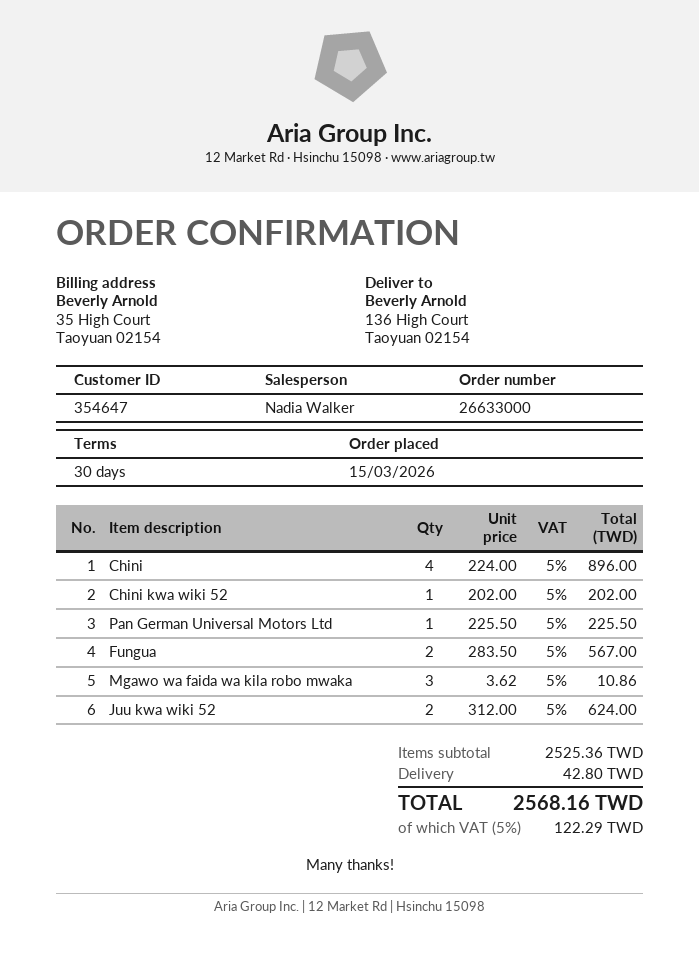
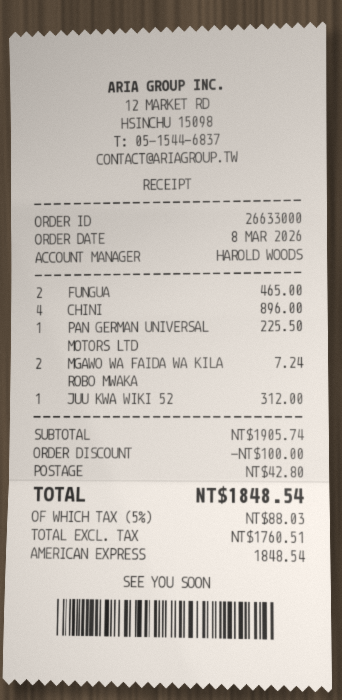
order date: 2026-03-15 -> 2026-03-08
sales rep: Nadia Walker -> HAROLD WOODS
Chini kwa wiki 52: 1 for 202.00 -> none
Fungua: 2 for 567.00 -> 2 for 465.00
Mgawo wa faida wa kila robo mwaka: 3 for 10.86 -> 2 for 7.24
Juu kwa wiki 52: 2 for 624.00 -> 1 for 312.00
subtotal: 2525.36 -> 1905.74
discount: none -> 100.00
tax: 5% = 122.29 -> 5% = 88.03
total: 2568.16 -> 1848.54

